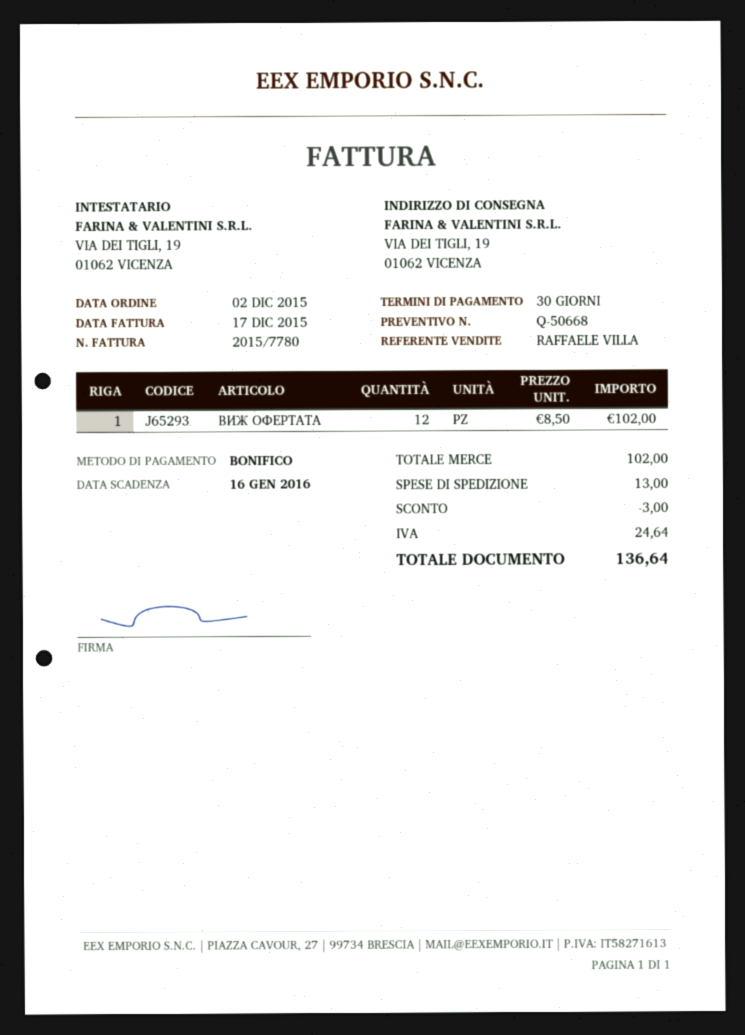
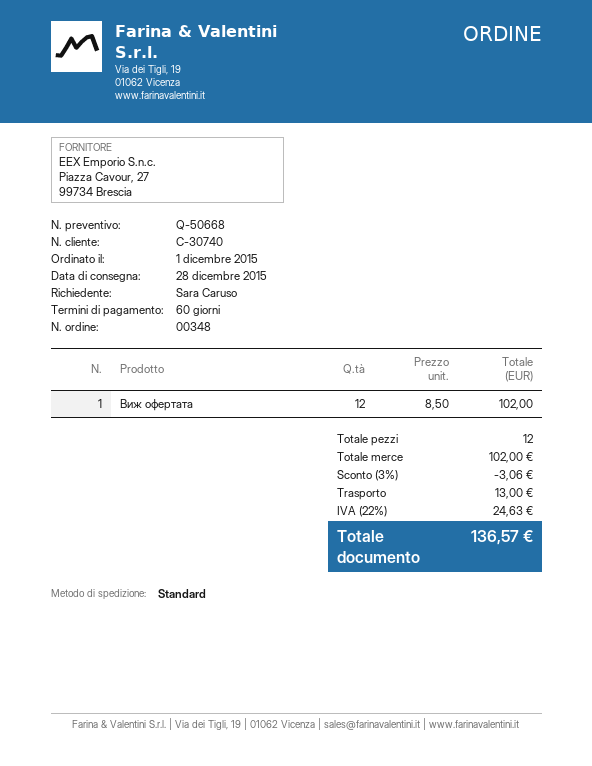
order date: 2015-12-02 -> 2015-12-01
payment terms: 30 days -> 60 days
discount: 3.00 -> 3.06
tax: 24.64 -> 24.63
total: 136.64 -> 136.57

